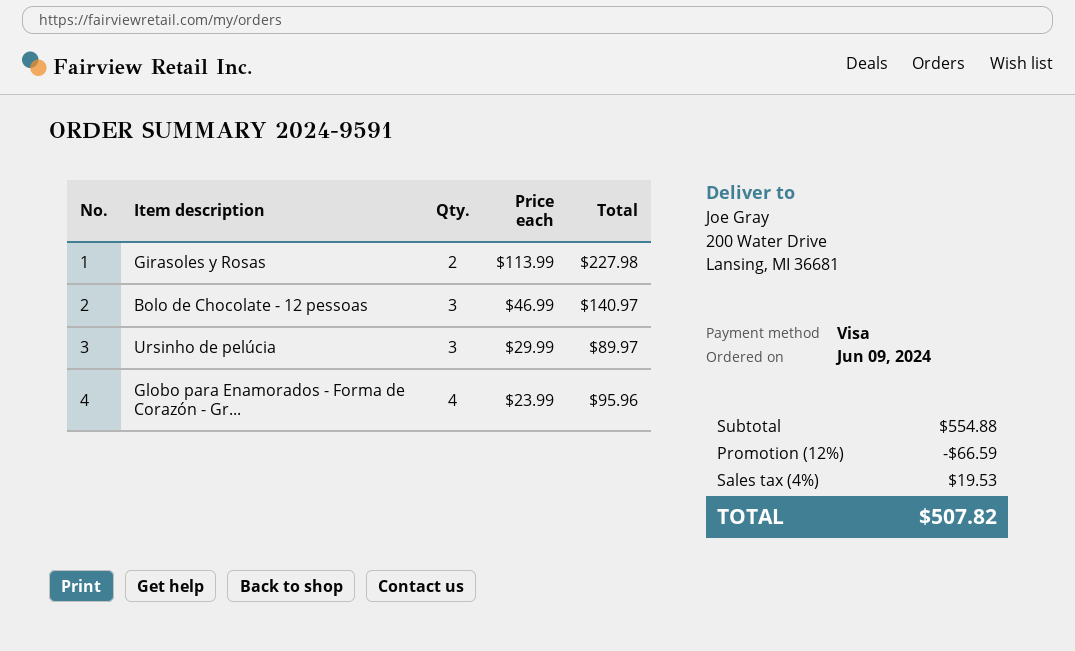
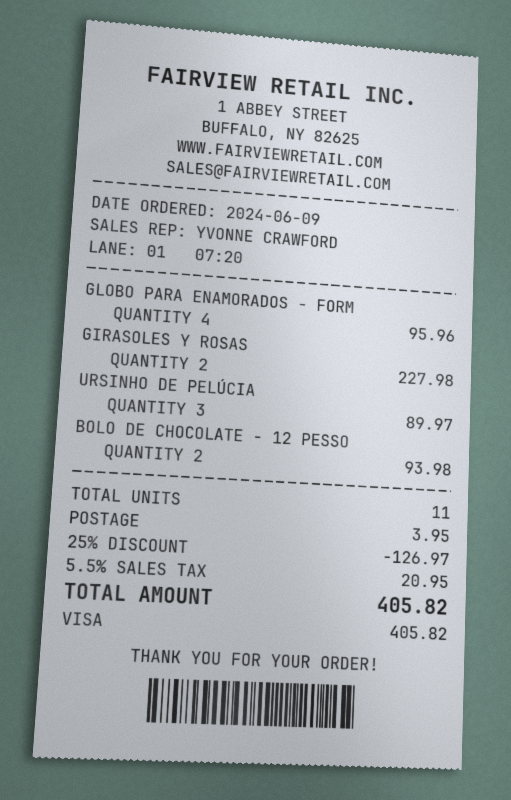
Bolo de Chocolate - 12 pessoas: 3 for 140.97 -> 2 for 93.98
discount: 12% = 66.59 -> 25% = 126.97
shipping: none -> 3.95
tax: 4% = 19.53 -> 5.5% = 20.95
total: 507.82 -> 405.82

